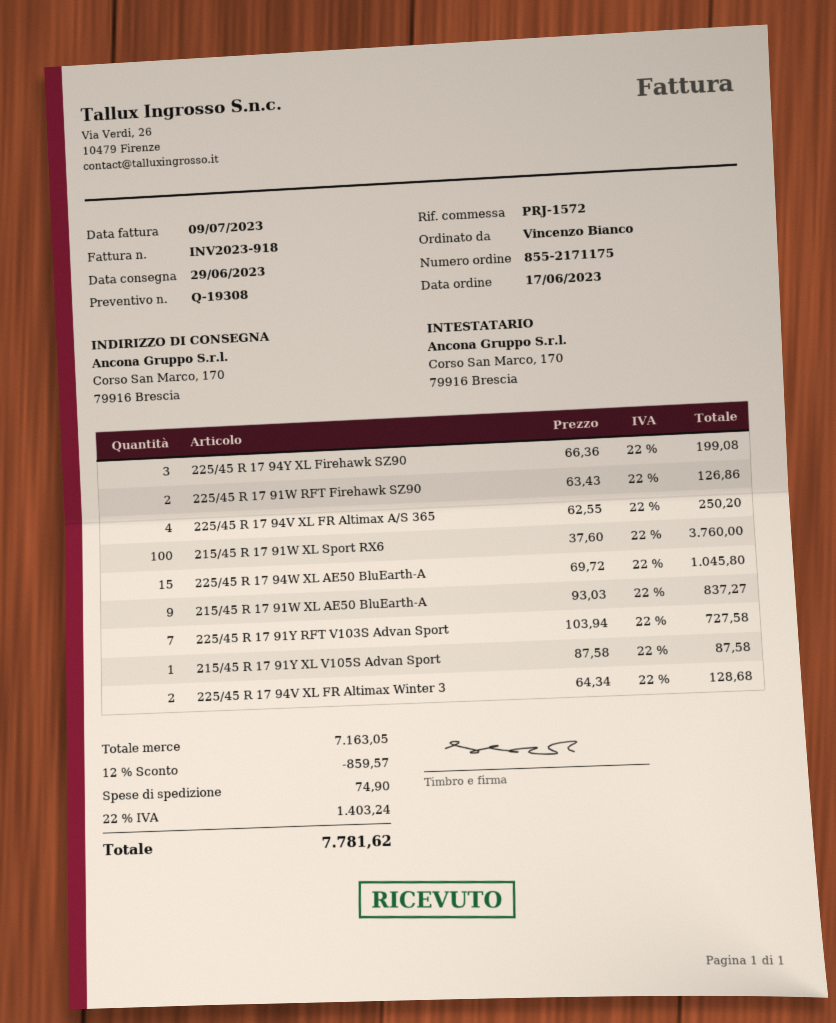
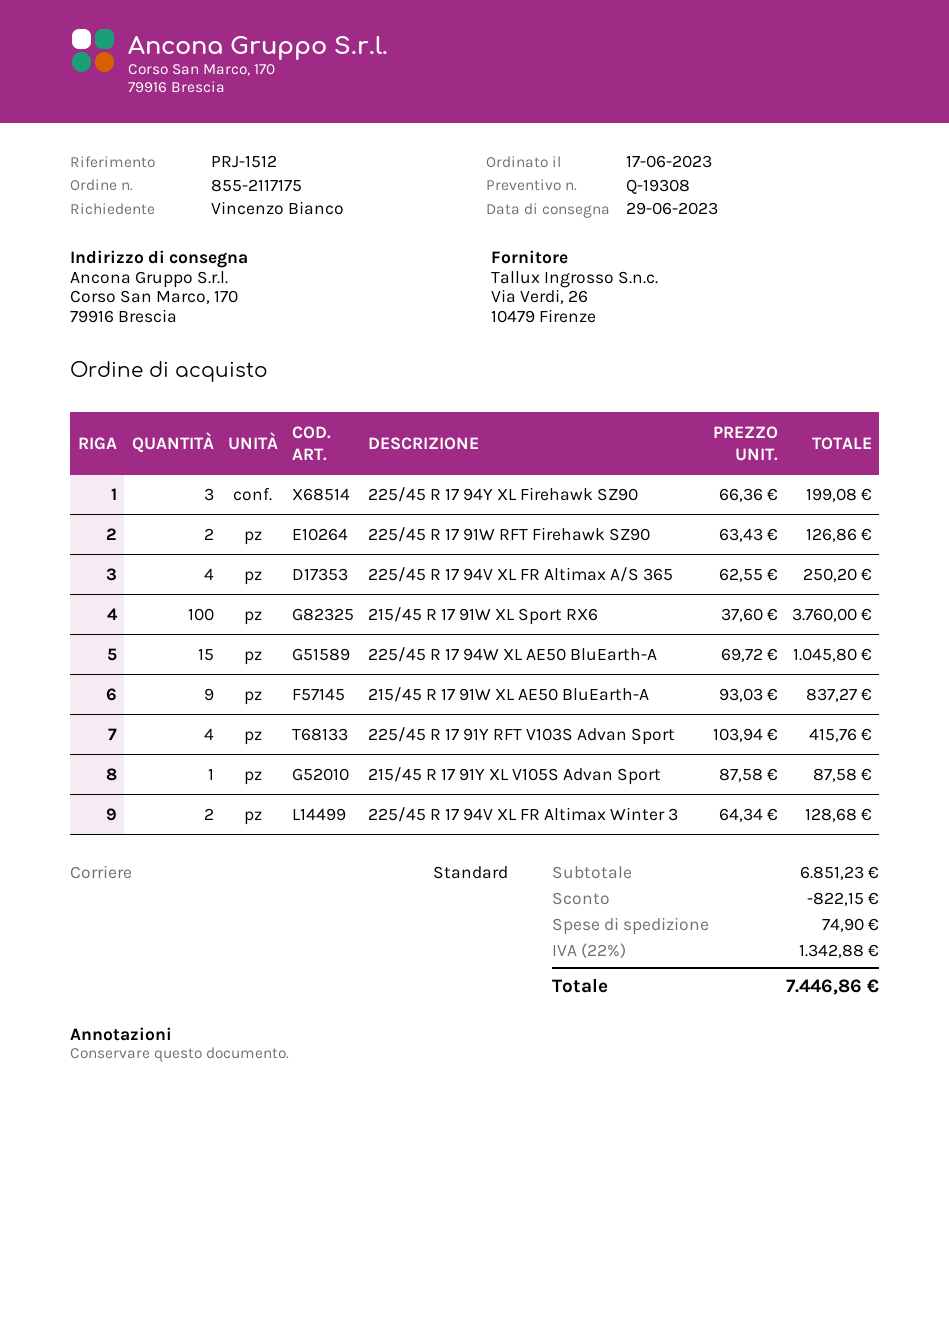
order number: 855-2171175 -> 855-2117175
reference: PRJ-1572 -> PRJ-1512
225/45 R 17 91Y RFT V103S Advan Sport: 7 x 103.94 = 727.58 -> 4 x 103.94 = 415.76
subtotal: 7163.05 -> 6851.23
discount: 859.57 -> 822.15
tax: 22% = 1403.24 -> 22% = 1342.88
total: 7781.62 -> 7446.86

